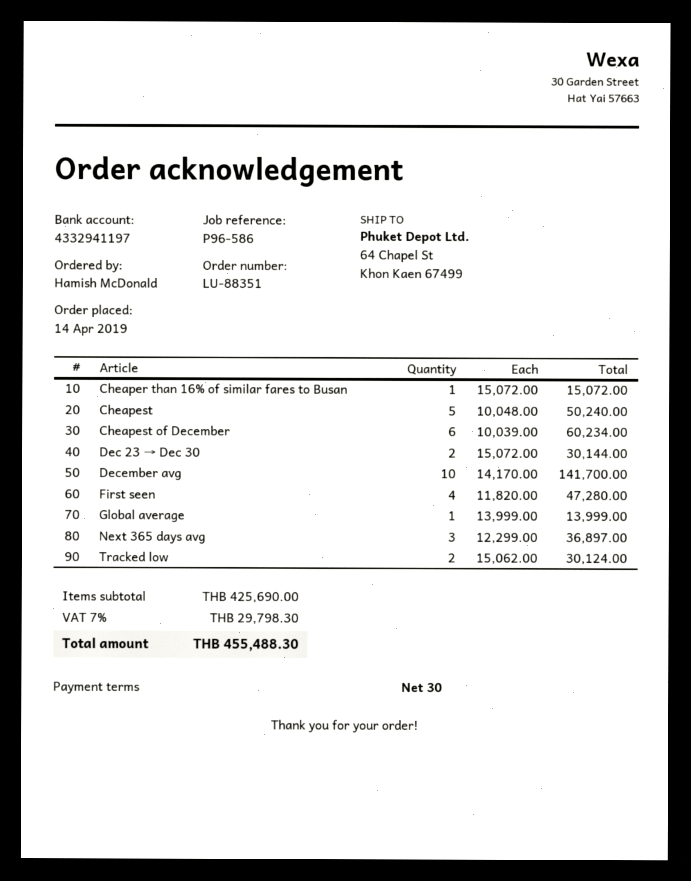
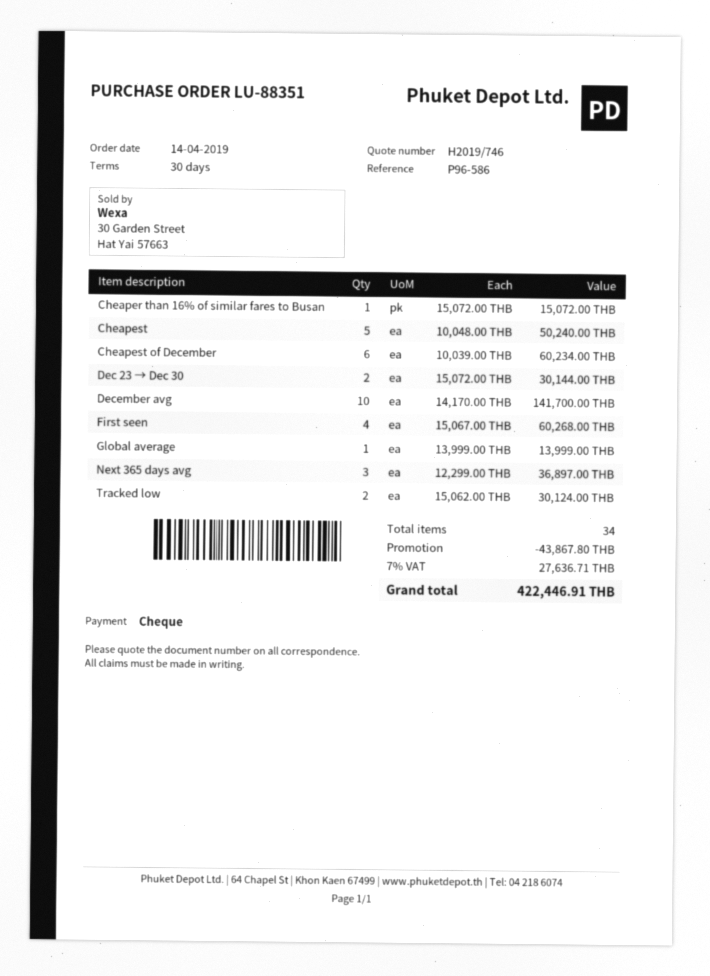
First seen: 4 x 11820.00 = 47280.00 -> 4 x 15067.00 = 60268.00
discount: none -> 43867.80
tax: 7% = 29798.30 -> 7% = 27636.71
total: 455488.30 -> 422446.91

